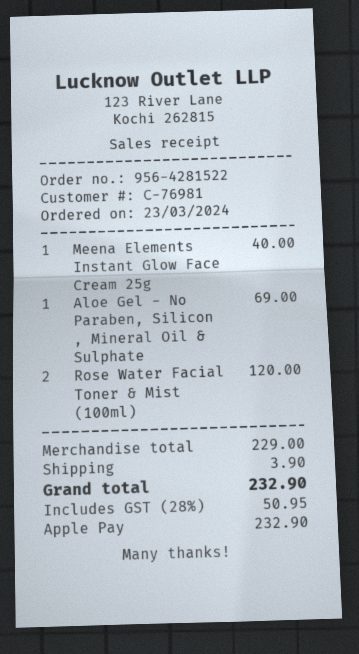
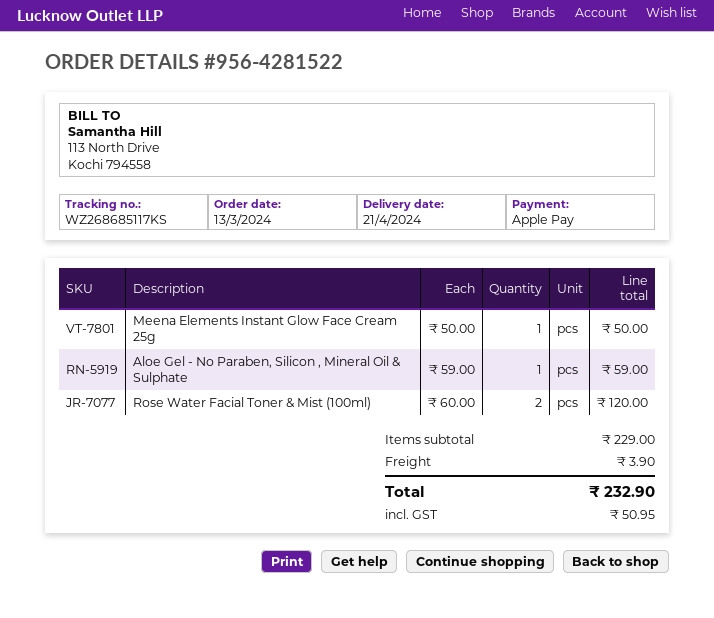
order date: 2024-03-23 -> 2024-03-13
Meena Elements Instant Glow Face Cream 25g: 1 for 40.00 -> 1 for 50.00
Aloe Gel - No Paraben, Silicon , Mineral Oil & Sulphate: 1 for 69.00 -> 1 for 59.00

